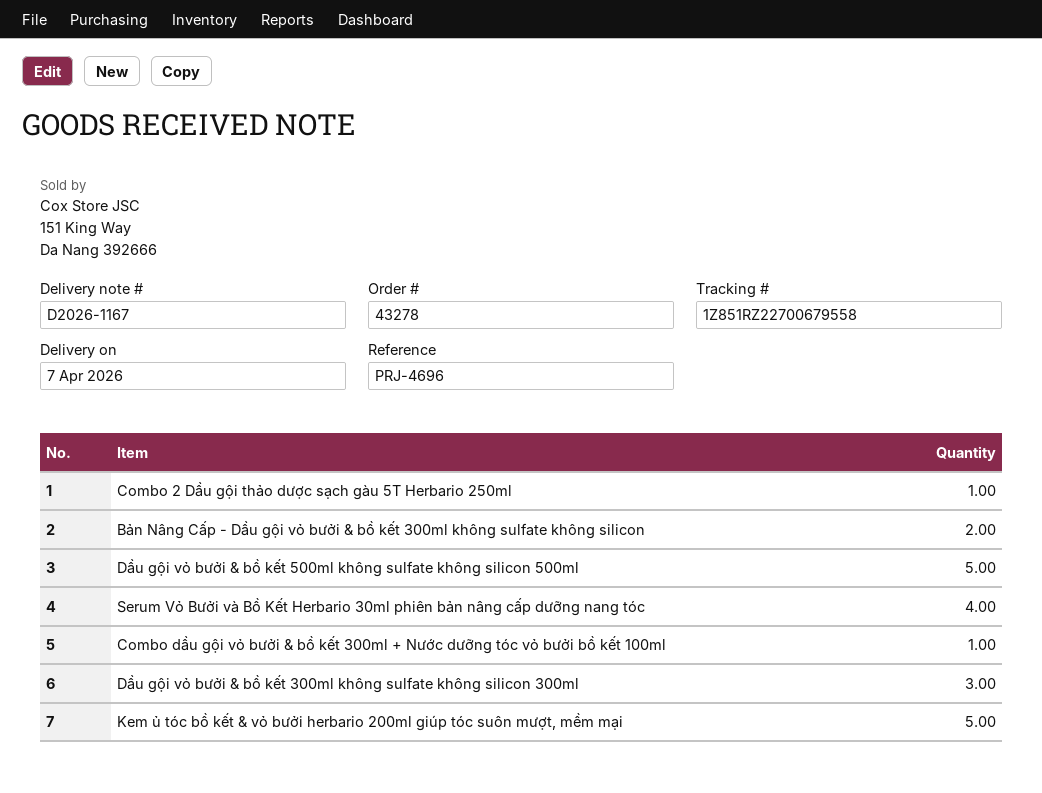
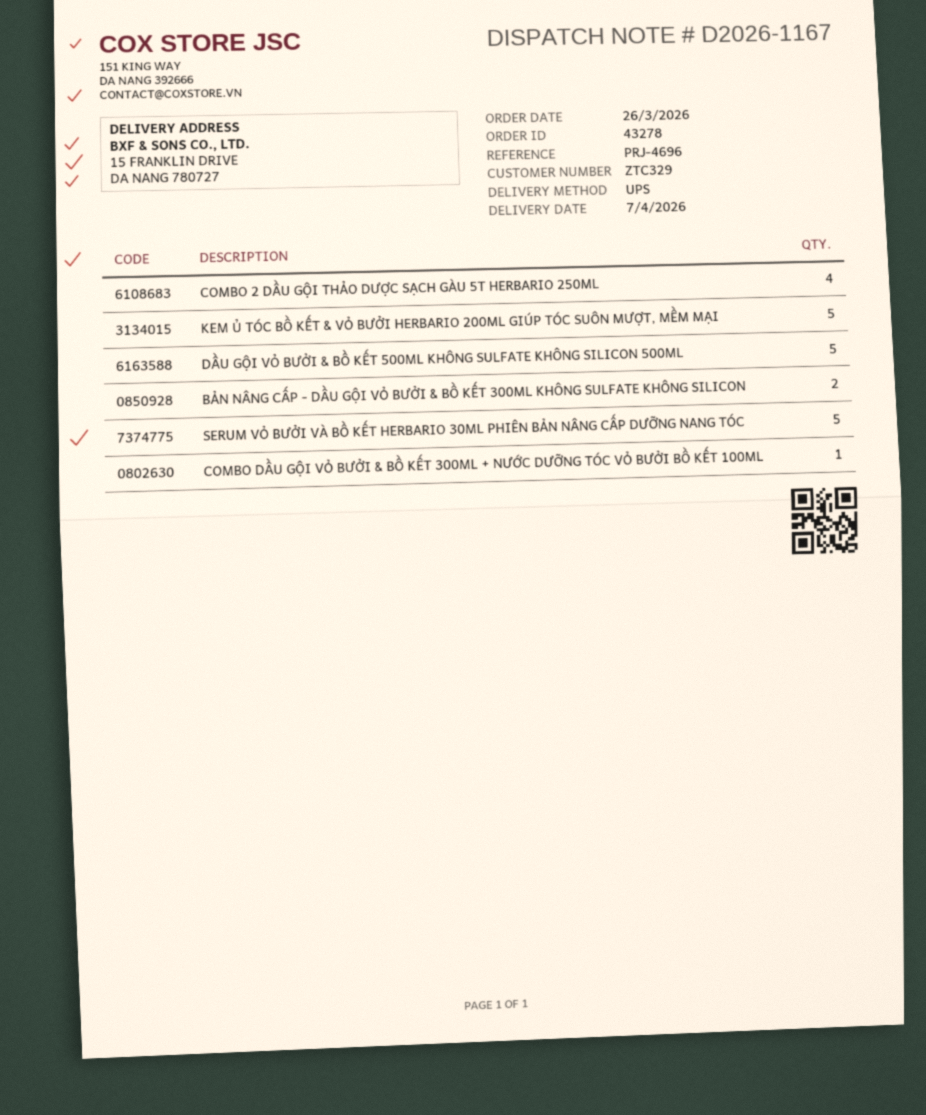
Combo 2 Dầu gội thảo dược sạch gàu 5T Herbario 250ml: 1 -> 4
Serum Vỏ Bưởi và Bồ Kết Herbario 30ml phiên bản nâng cấp dưỡng nang tóc: 4 -> 5
Dầu gội vỏ bưởi & bồ kết 300ml không sulfate không silicon 300ml: 3 -> none

